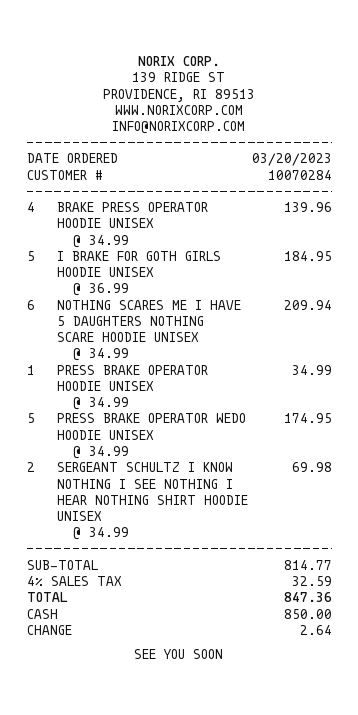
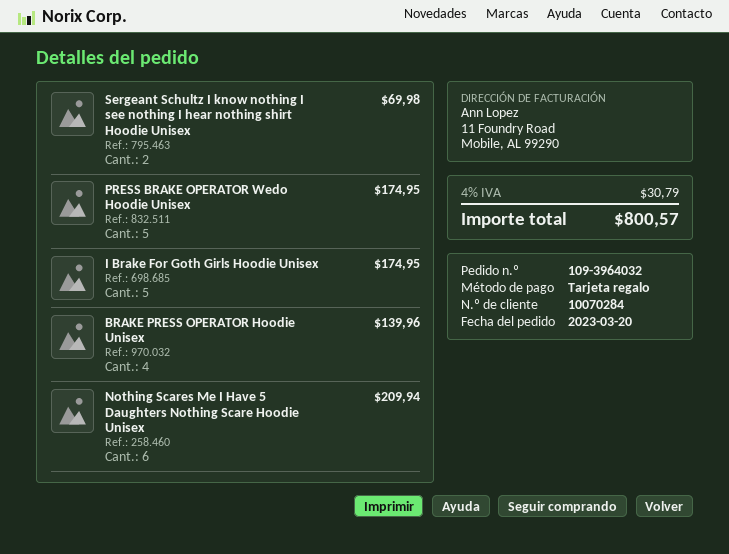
payment method: cash -> gift card
I BRAKE FOR GOTH GIRLS HOODIE UNISEX: 5 for 184.95 -> 5 for 174.95
PRESS BRAKE OPERATOR HOODIE UNISEX: 1 for 34.99 -> none
tax: 4% = 32.59 -> 4% = 30.79
total: 847.36 -> 800.57

